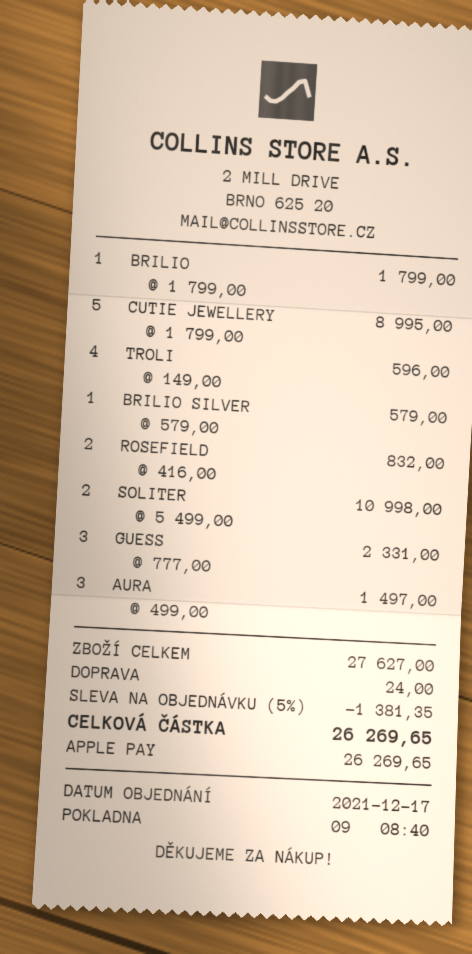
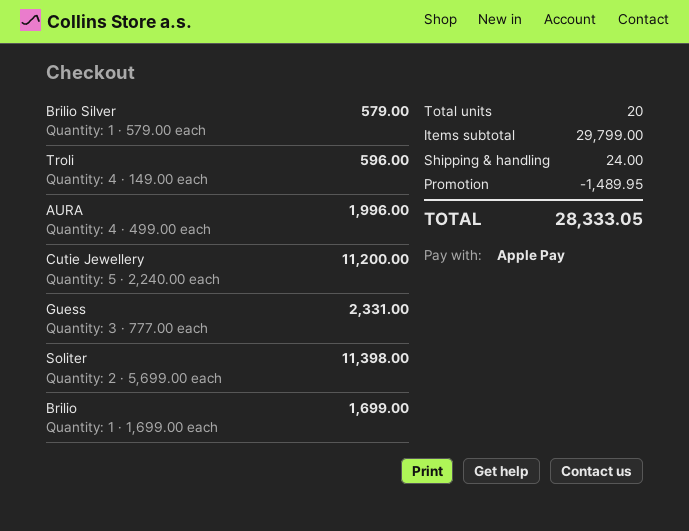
BRILIO: 1 x 1799.00 = 1799.00 -> 1 x 1699.00 = 1699.00
CUTIE JEWELLERY: 5 x 1799.00 = 8995.00 -> 5 x 2240.00 = 11200.00
ROSEFIELD: 2 x 416.00 = 832.00 -> none
SOLITER: 2 x 5499.00 = 10998.00 -> 2 x 5699.00 = 11398.00
AURA: 3 x 499.00 = 1497.00 -> 4 x 499.00 = 1996.00
subtotal: 27627.00 -> 29799.00
discount: 1381.35 -> 1489.95
total: 26269.65 -> 28333.05

